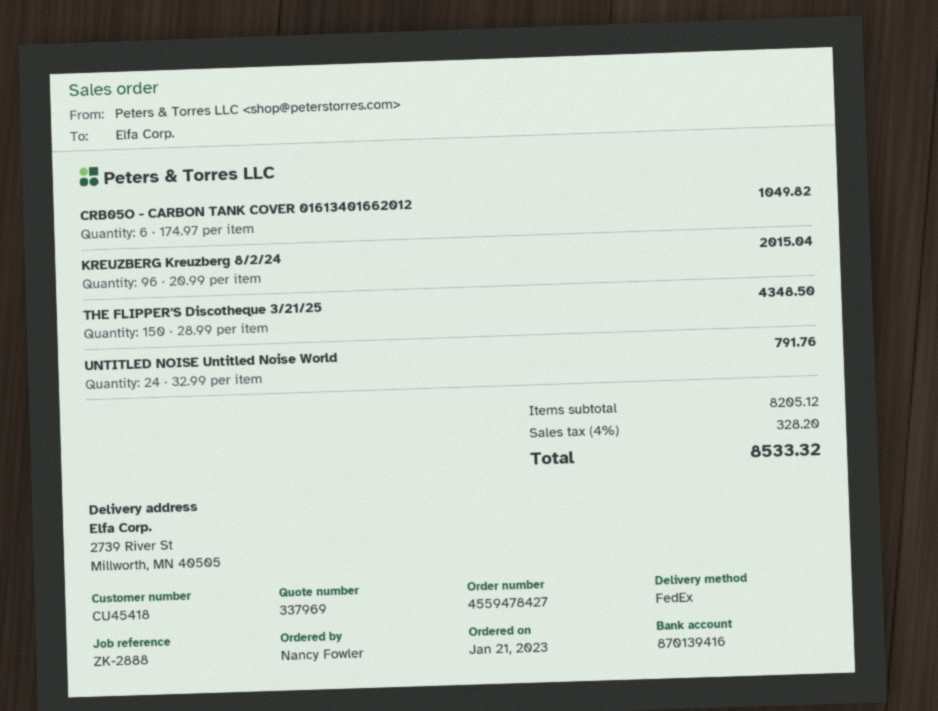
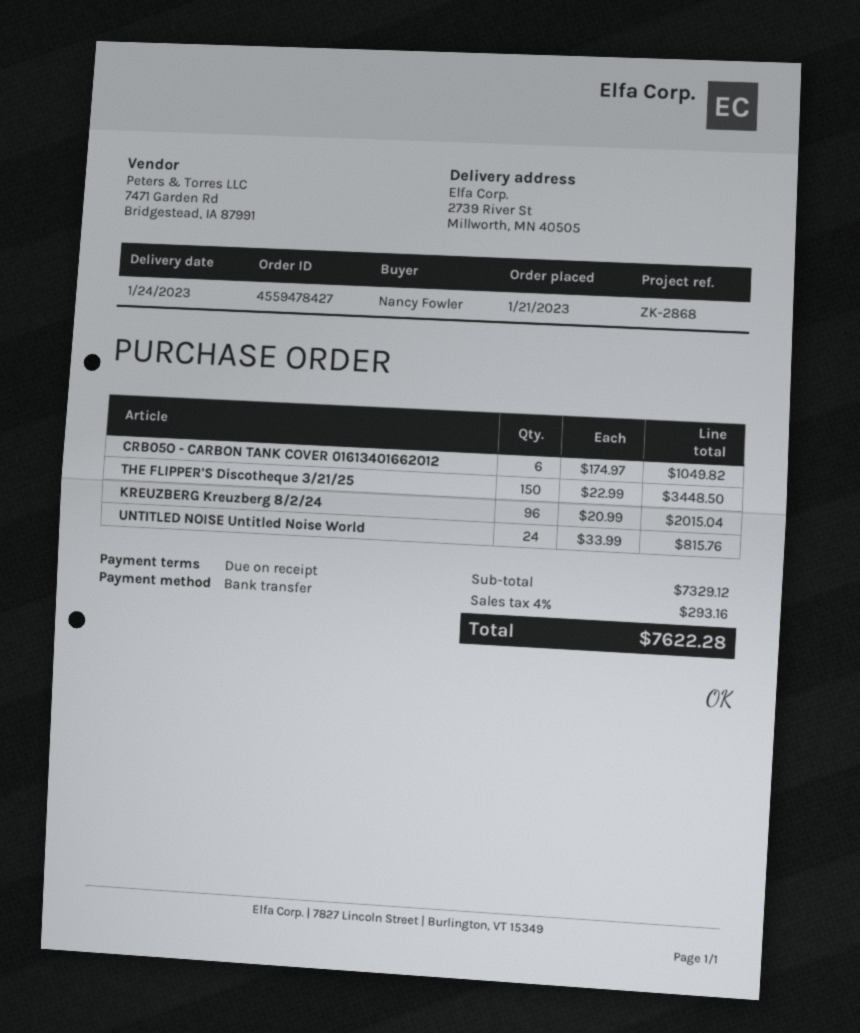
reference: ZK-2888 -> ZK-2868
THE FLIPPER'S Discotheque 3/21/25: 150 x 28.99 = 4348.50 -> 150 x 22.99 = 3448.50
UNTITLED NOISE Untitled Noise World: 24 x 32.99 = 791.76 -> 24 x 33.99 = 815.76
subtotal: 8205.12 -> 7329.12
tax: 4% = 328.20 -> 4% = 293.16
total: 8533.32 -> 7622.28

